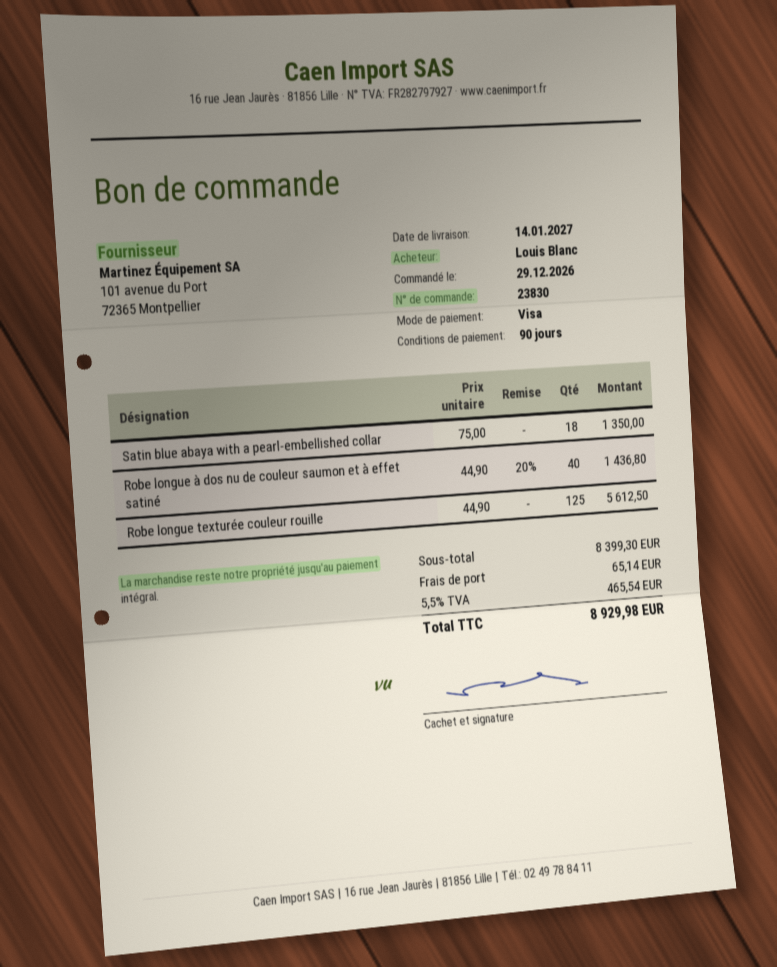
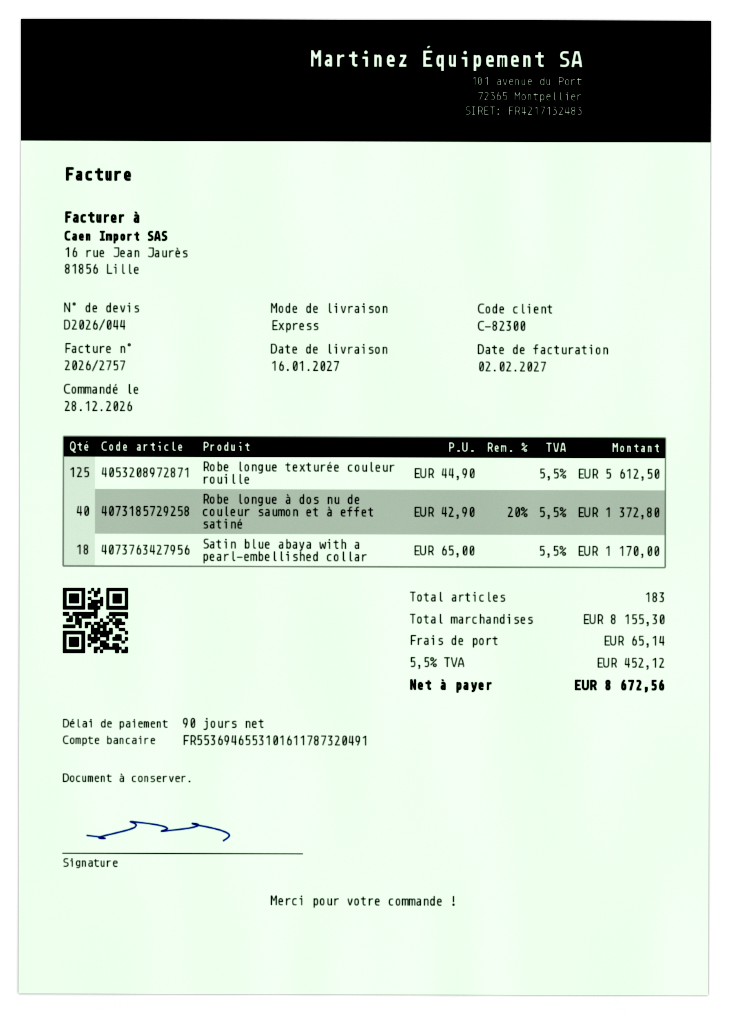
order date: 2026-12-29 -> 2026-12-28
delivery date: 2027-01-14 -> 2027-01-16
Satin blue abaya with a pearl-embellished collar: 18 x 75.00 = 1350.00 -> 18 x 65.00 = 1170.00
Robe longue à dos nu de couleur saumon et à effet satiné: 40 x 44.90 - 20% = 1436.80 -> 40 x 42.90 - 20% = 1372.80
subtotal: 8399.30 -> 8155.30
tax: 5.5% = 465.54 -> 5.5% = 452.12
total: 8929.98 -> 8672.56

